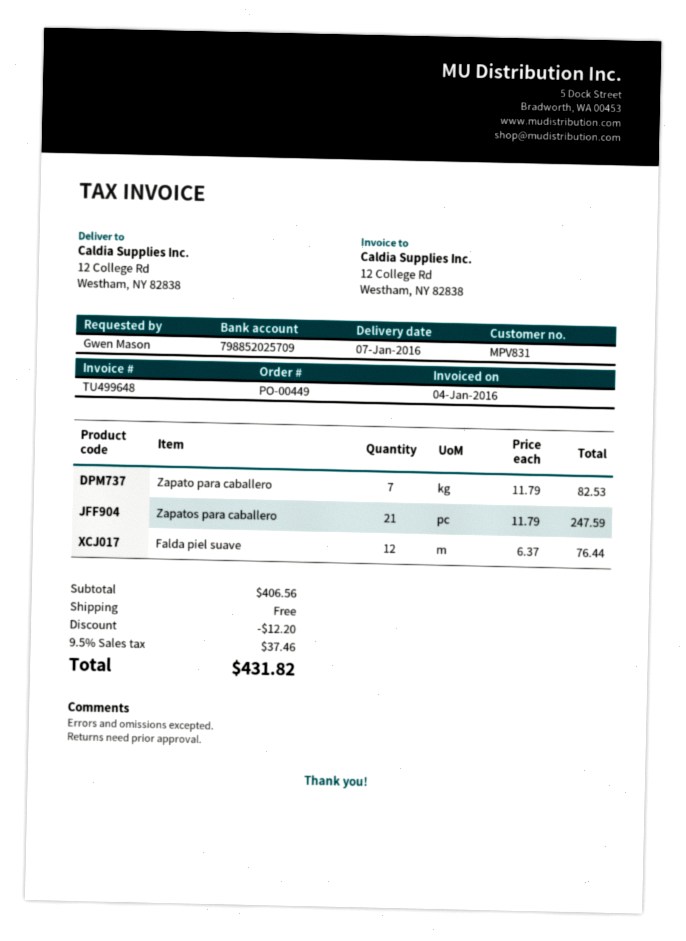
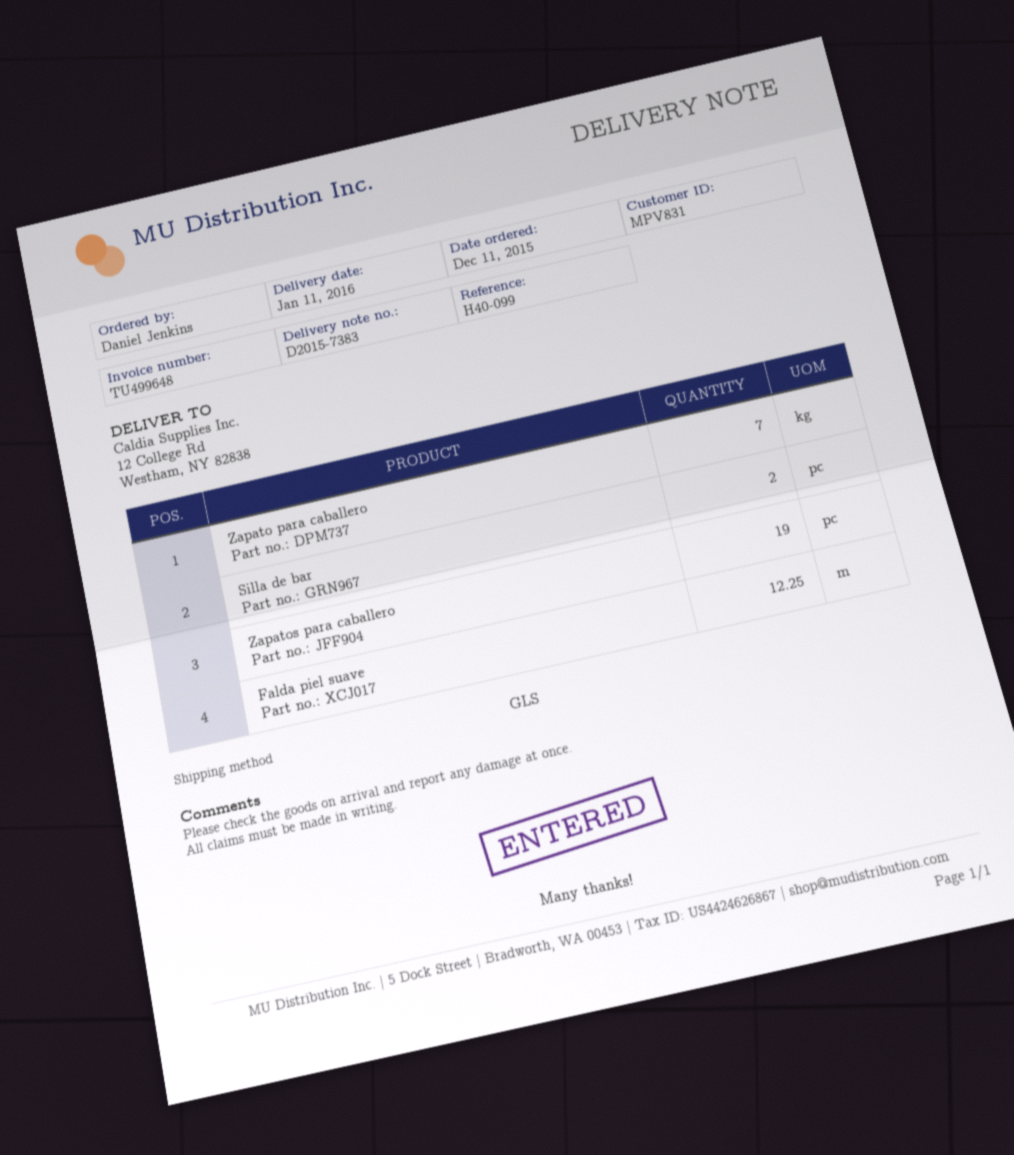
delivery date: 2016-01-07 -> 2016-01-11
ordered by: Gwen Mason -> Daniel Jenkins
Zapatos para caballero: 21 -> 19
Falda piel suave: 12 -> 12.25
Silla de bar: none -> 2

